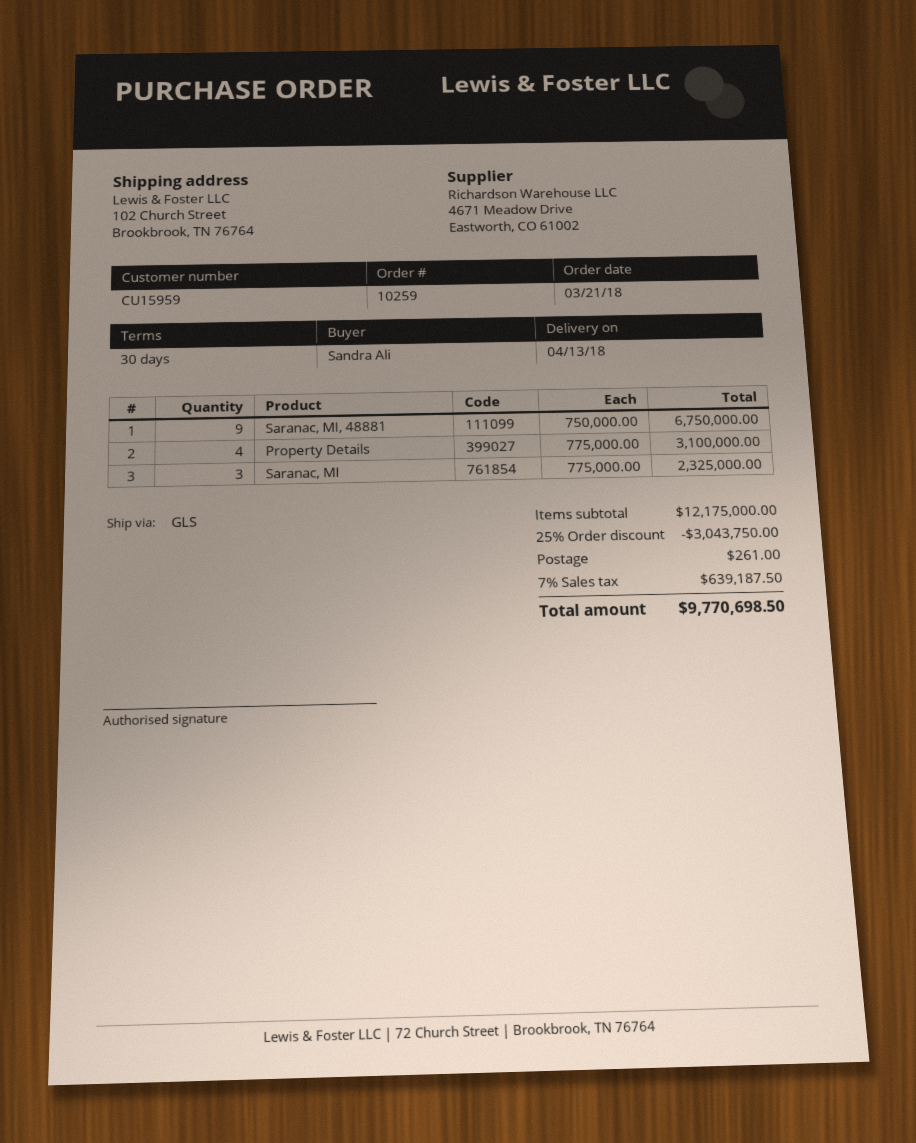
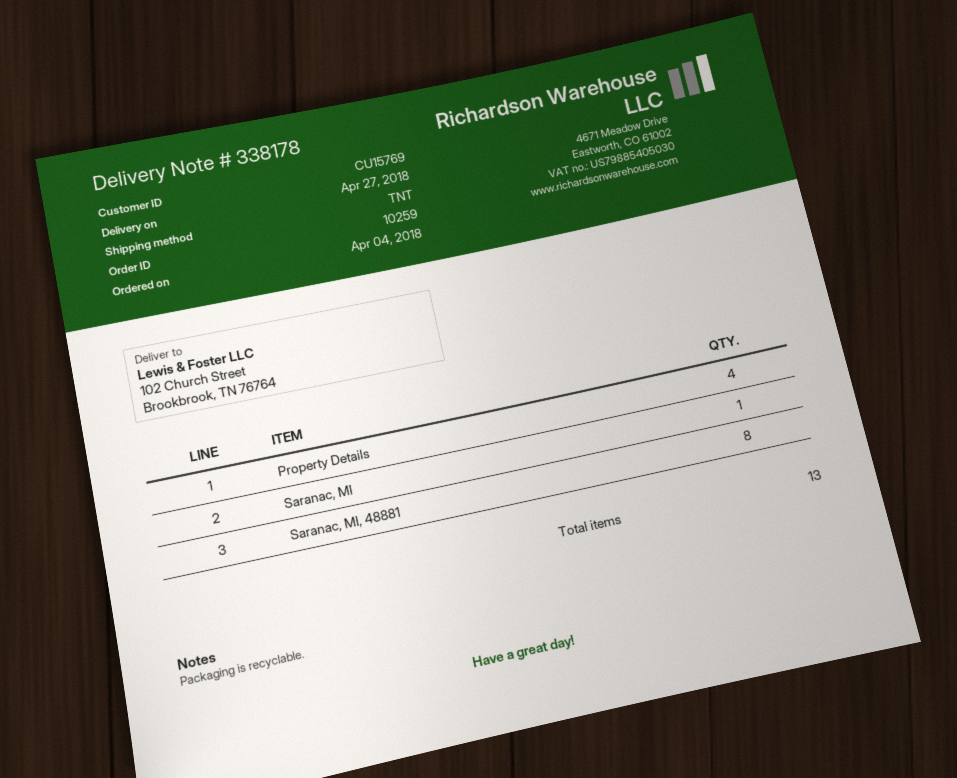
order date: 2018-03-21 -> 2018-04-04
delivery date: 2018-04-13 -> 2018-04-27
customer number: CU15959 -> CU15769
shipping method: GLS -> TNT
Saranac, MI, 48881: 9 -> 8
Saranac, MI: 3 -> 1

